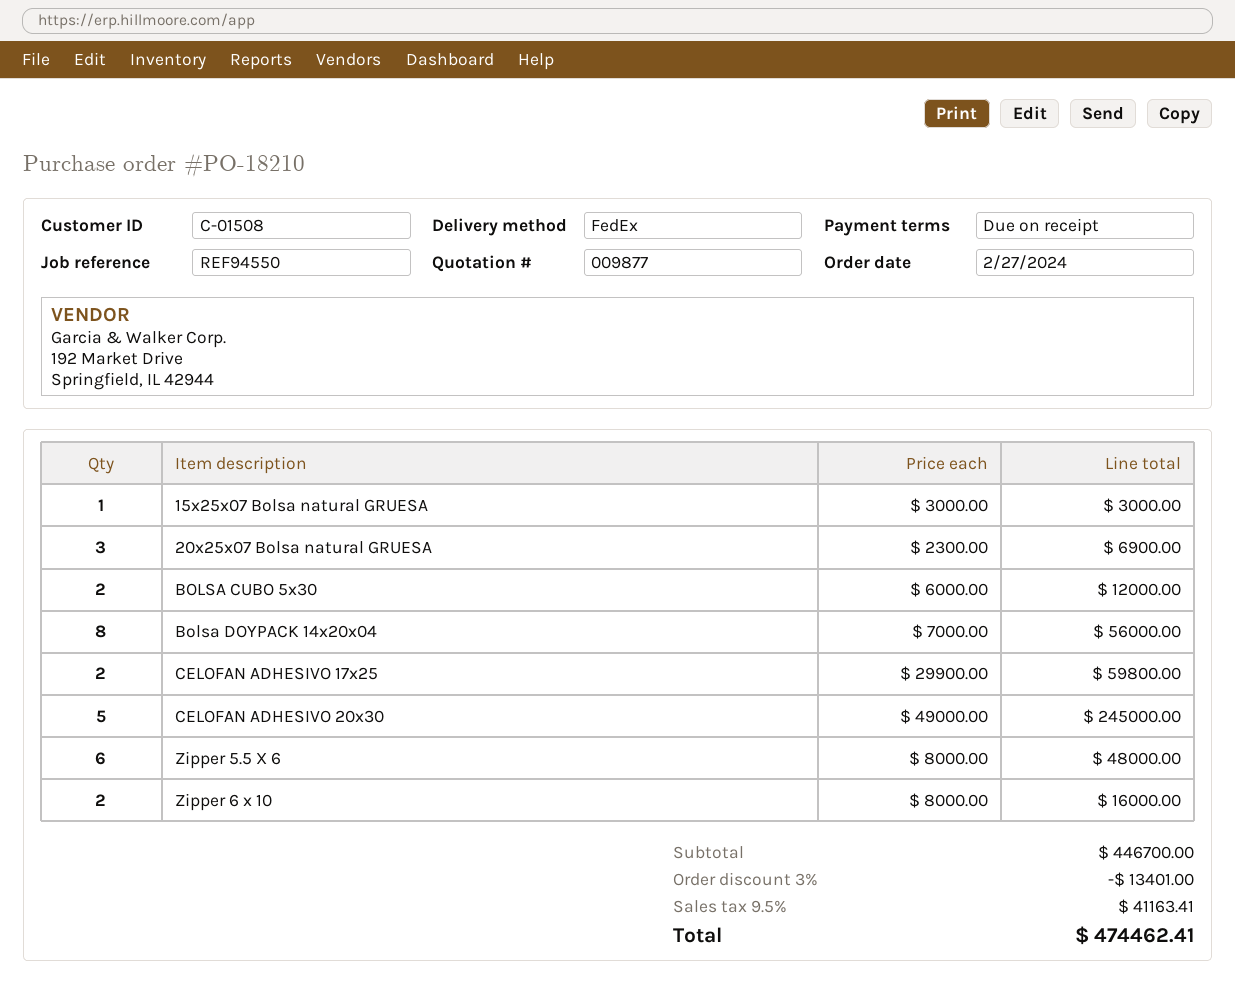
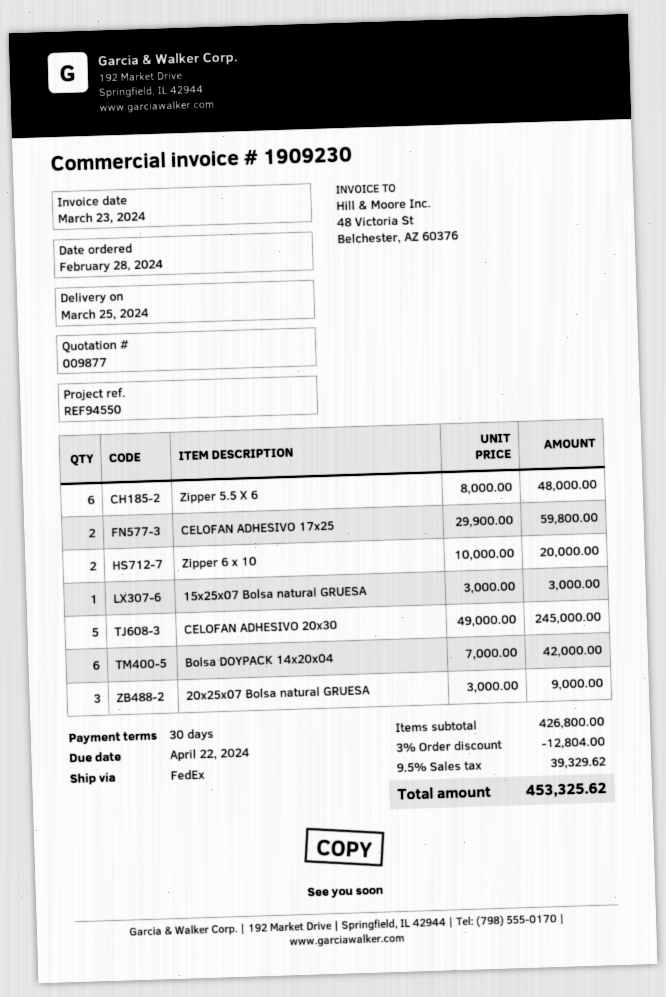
order date: 2024-02-27 -> 2024-02-28
payment terms: on receipt -> 30 days
20x25x07 Bolsa natural GRUESA: 3 x 2300.00 = 6900.00 -> 3 x 3000.00 = 9000.00
BOLSA CUBO 5x30: 2 x 6000.00 = 12000.00 -> none
Bolsa DOYPACK 14x20x04: 8 x 7000.00 = 56000.00 -> 6 x 7000.00 = 42000.00
Zipper 6 x 10: 2 x 8000.00 = 16000.00 -> 2 x 10000.00 = 20000.00
subtotal: 446700.00 -> 426800.00
discount: 3% = 13401.00 -> 3% = 12804.00
tax: 9.5% = 41163.41 -> 9.5% = 39329.62
total: 474462.41 -> 453325.62

